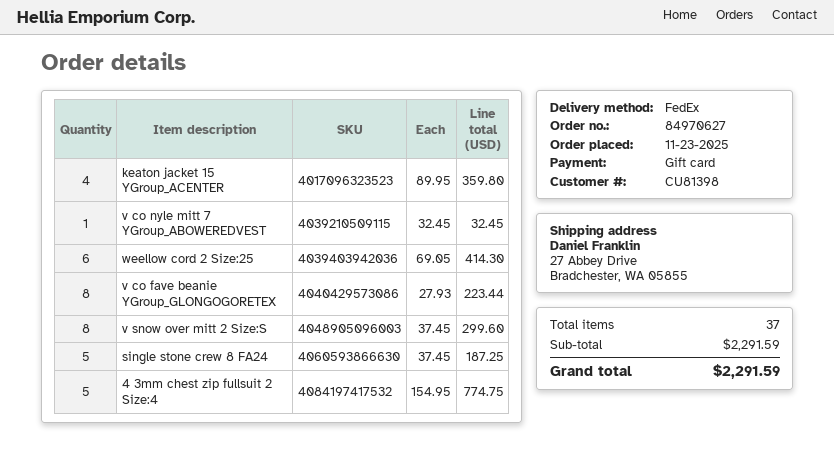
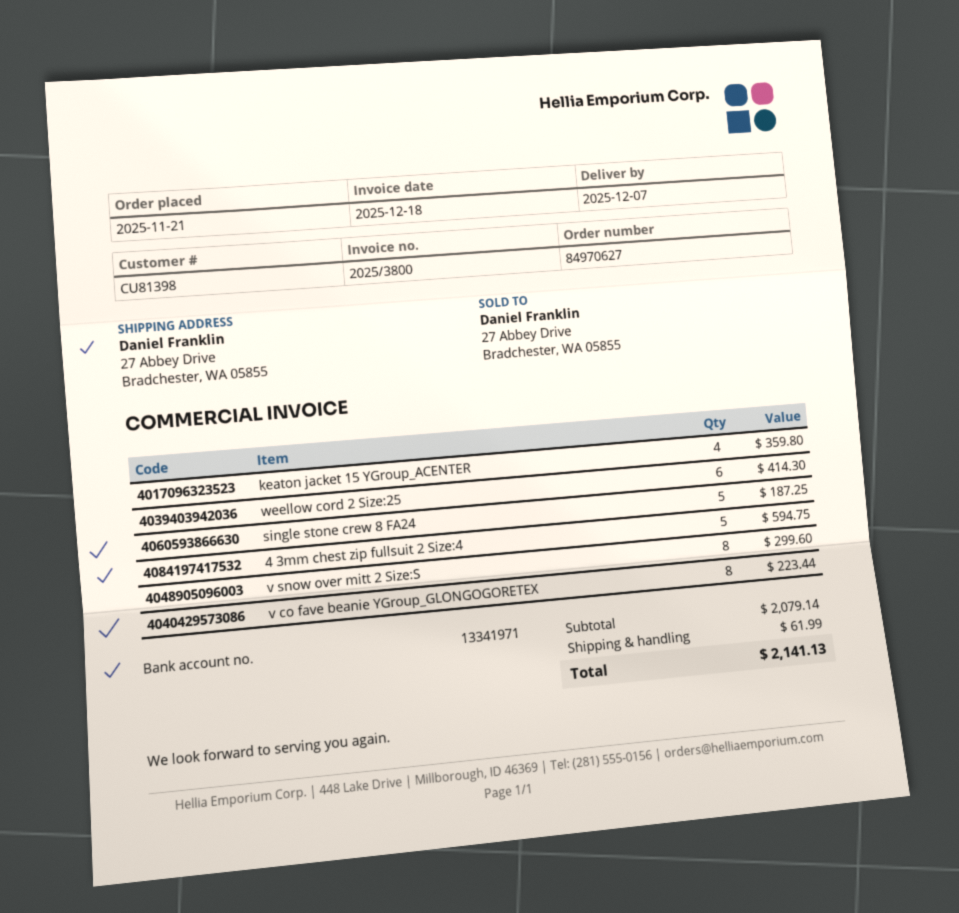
order date: 2025-11-23 -> 2025-11-21
v co nyle mitt 7 YGroup_ABOWEREDVEST: 1 for 32.45 -> none
4 3mm chest zip fullsuit 2 Size:4: 5 for 774.75 -> 5 for 594.75
subtotal: 2291.59 -> 2079.14
shipping: none -> 61.99
total: 2291.59 -> 2141.13

